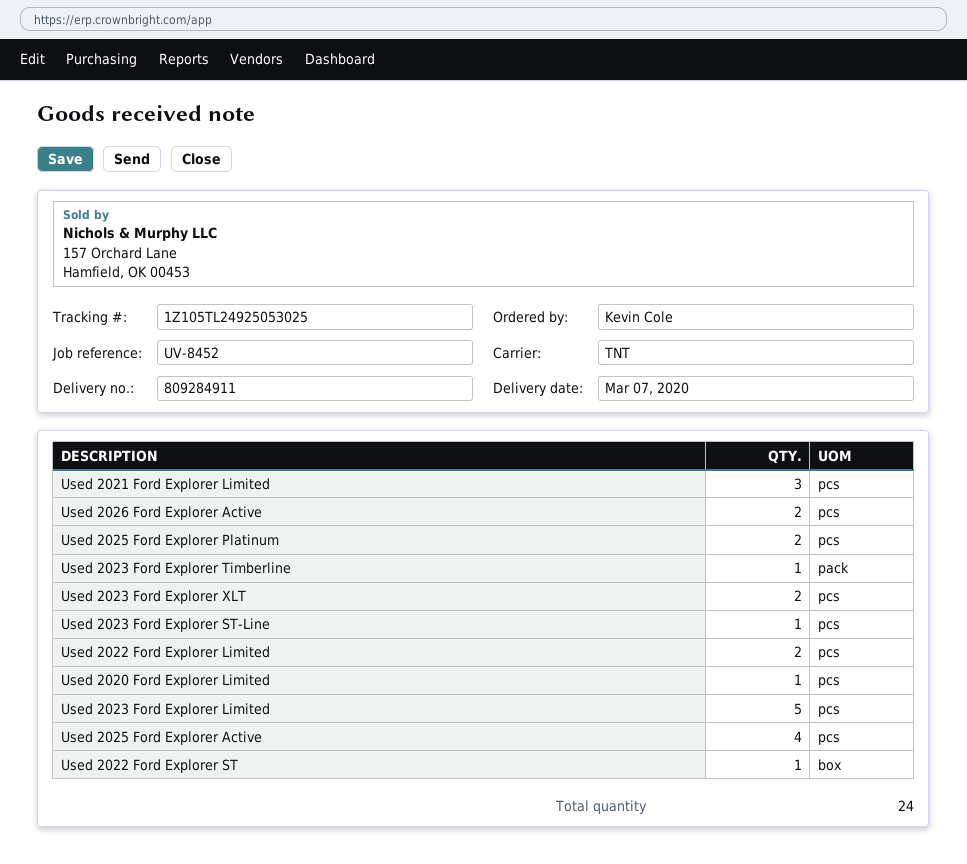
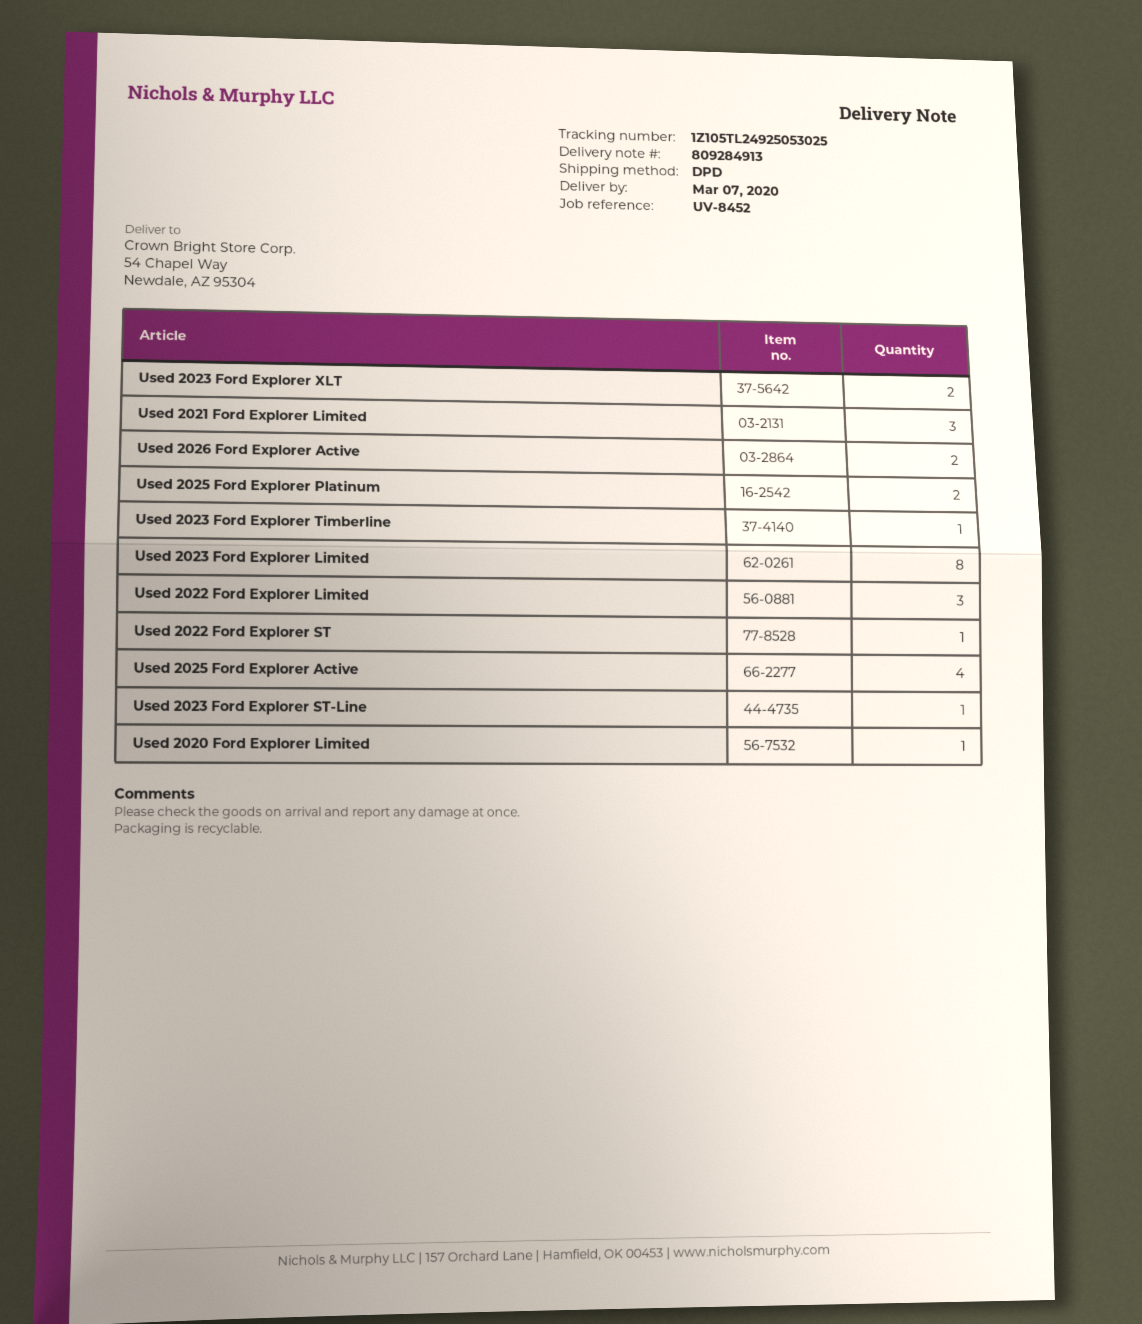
delivery note number: 809284911 -> 809284913
shipping method: TNT -> DPD
Used 2022 Ford Explorer Limited: 2 -> 3
Used 2023 Ford Explorer Limited: 5 -> 8

